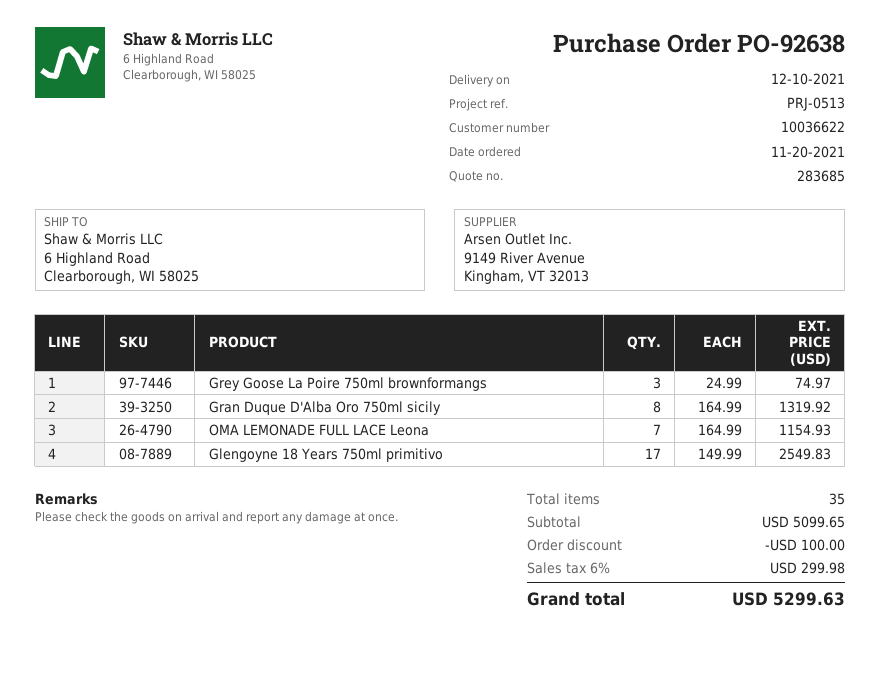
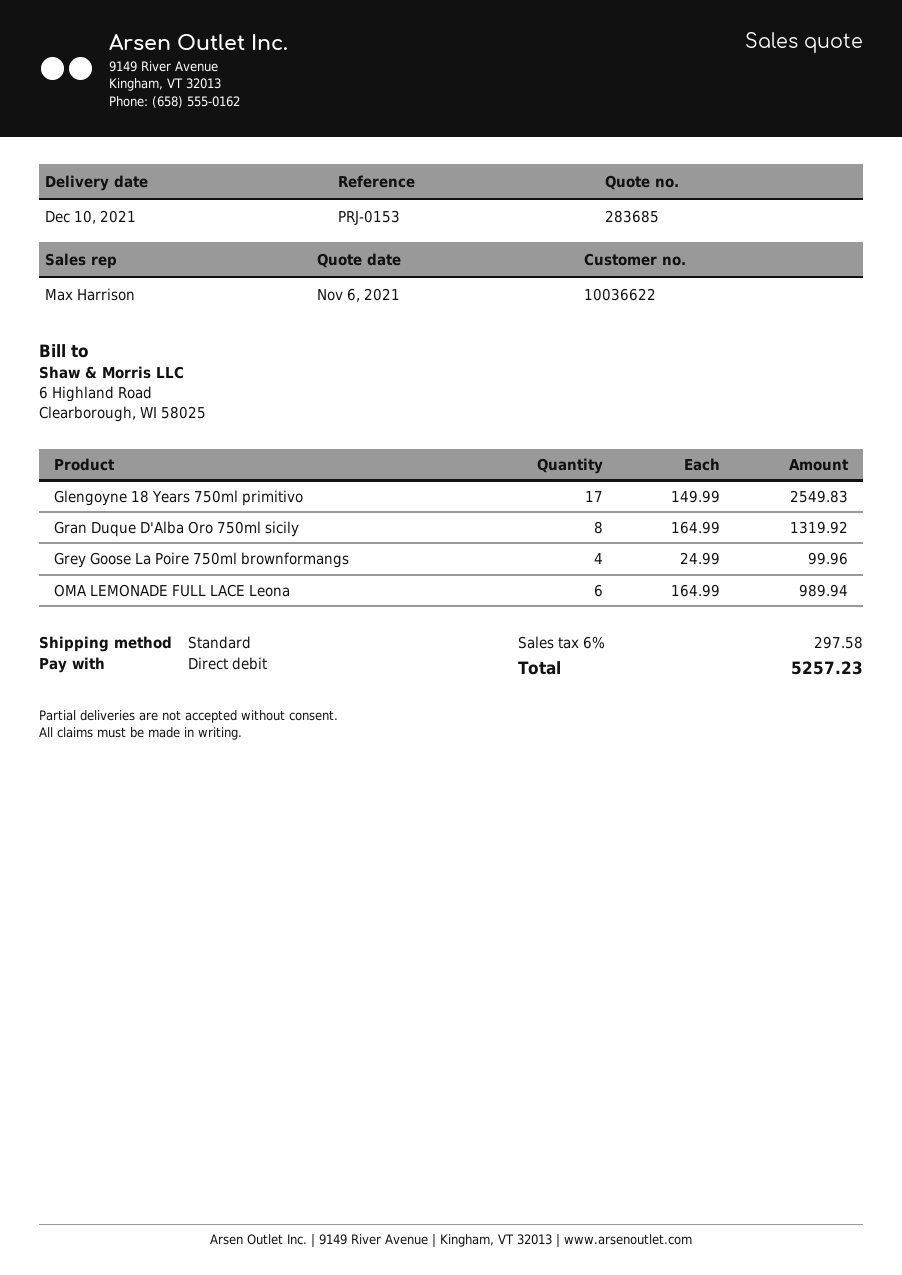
reference: PRJ-0513 -> PRJ-0153
Grey Goose La Poire 750ml brownformangs: 3 x 24.99 = 74.97 -> 4 x 24.99 = 99.96
OMA LEMONADE FULL LACE Leona: 7 x 164.99 = 1154.93 -> 6 x 164.99 = 989.94
discount: 100.00 -> none
tax: 6% = 299.98 -> 6% = 297.58
total: 5299.63 -> 5257.23

